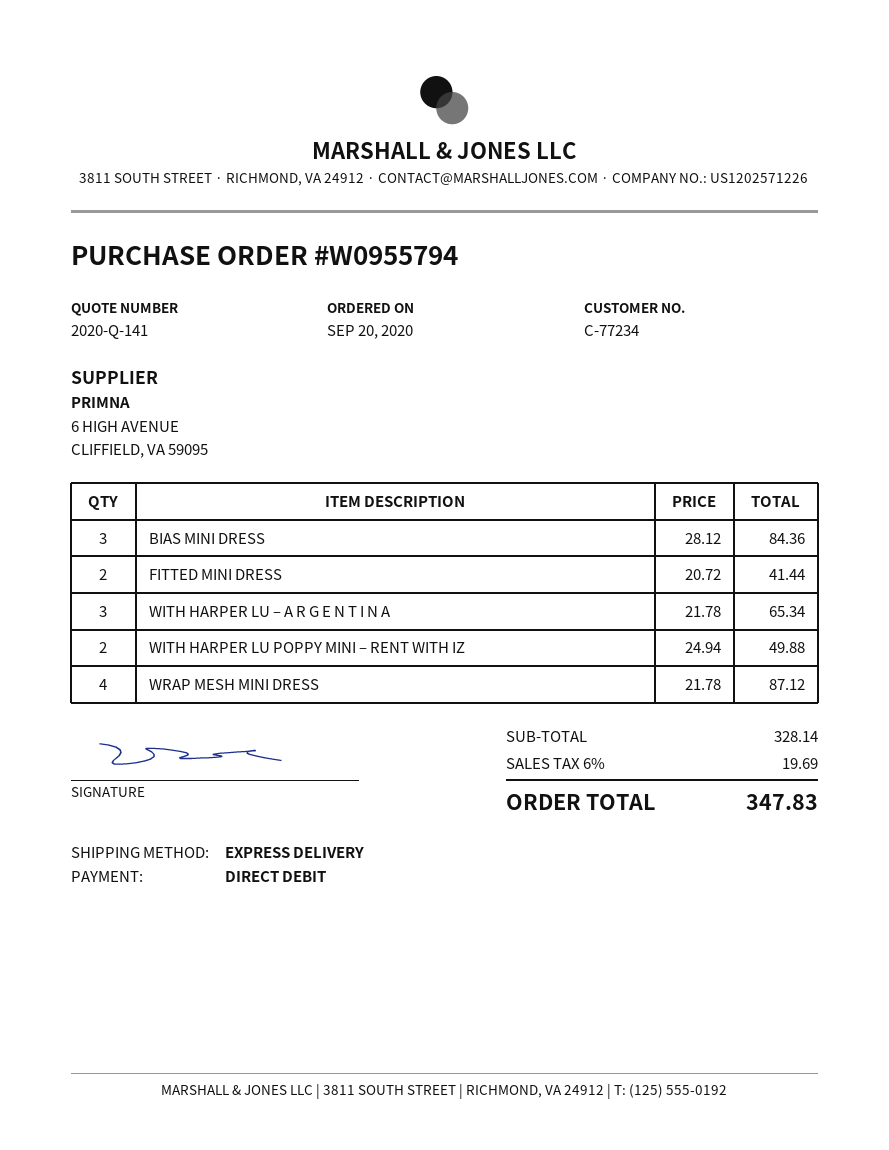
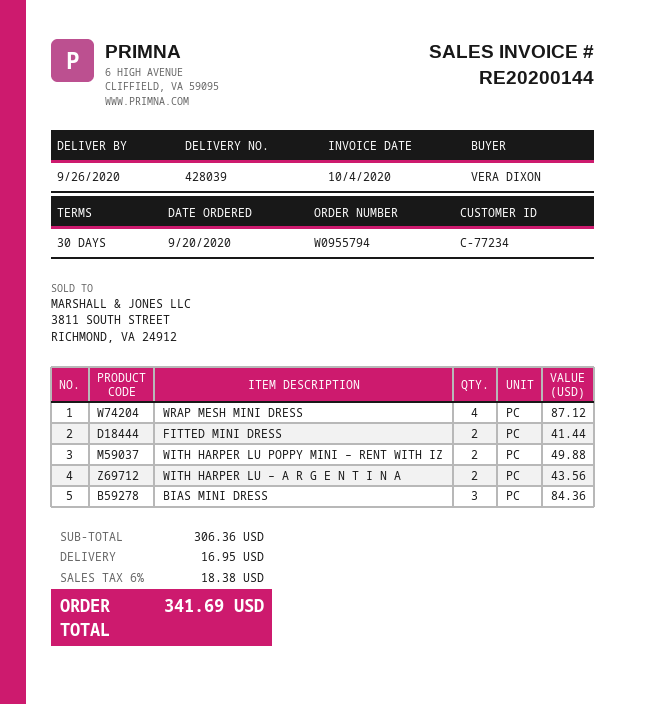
WITH HARPER LU – A R G E N T I N A: 3 for 65.34 -> 2 for 43.56
subtotal: 328.14 -> 306.36
shipping: none -> 16.95
tax: 6% = 19.69 -> 6% = 18.38
total: 347.83 -> 341.69

